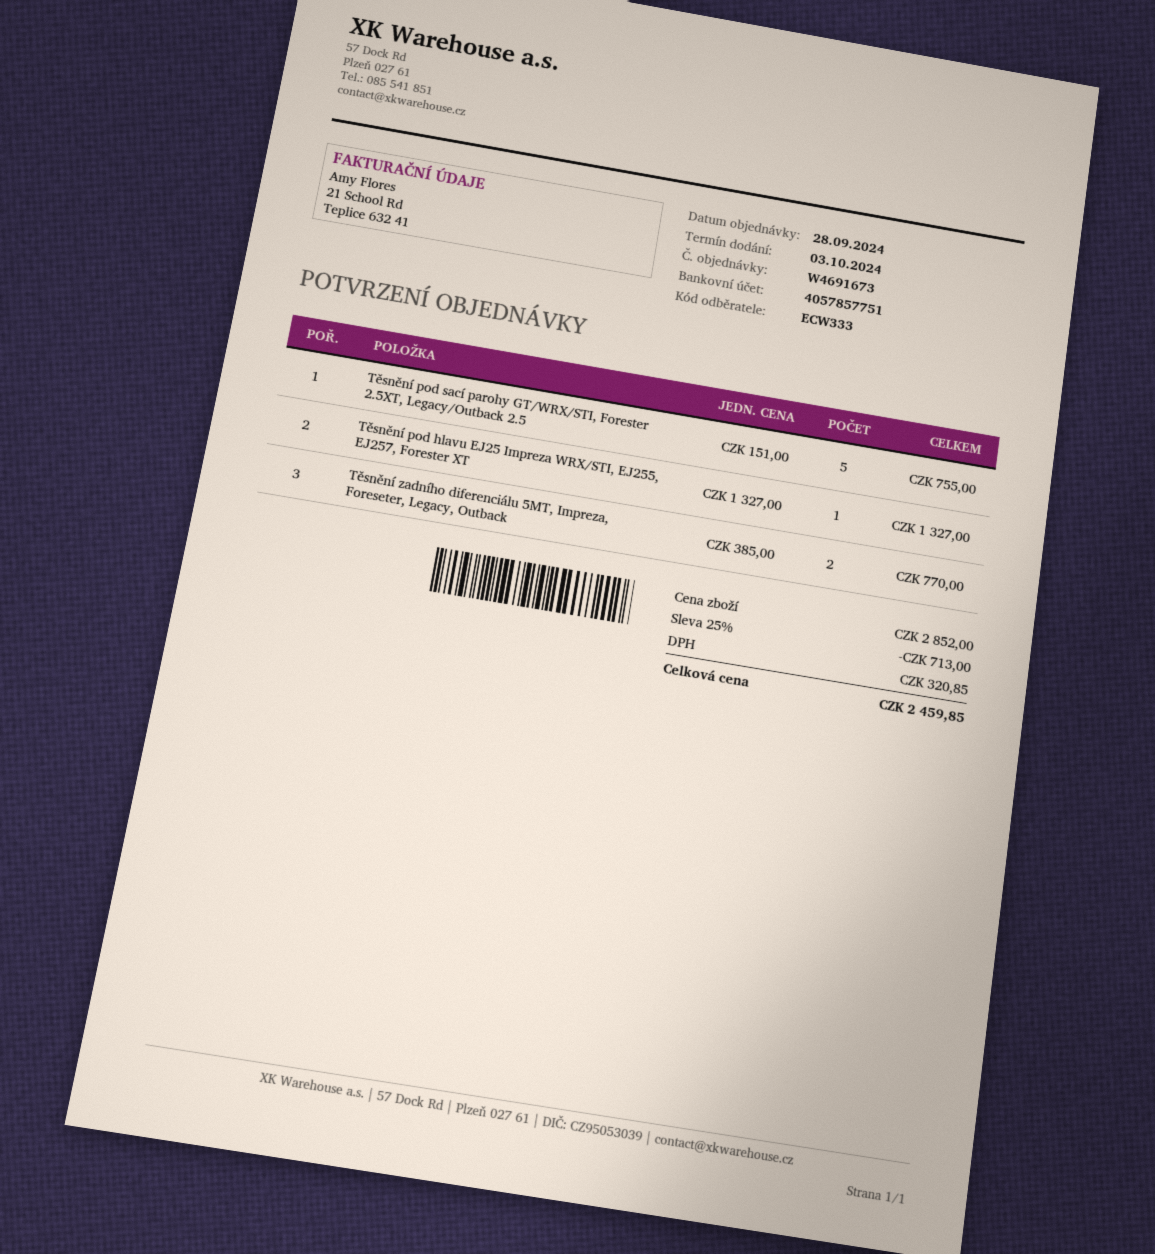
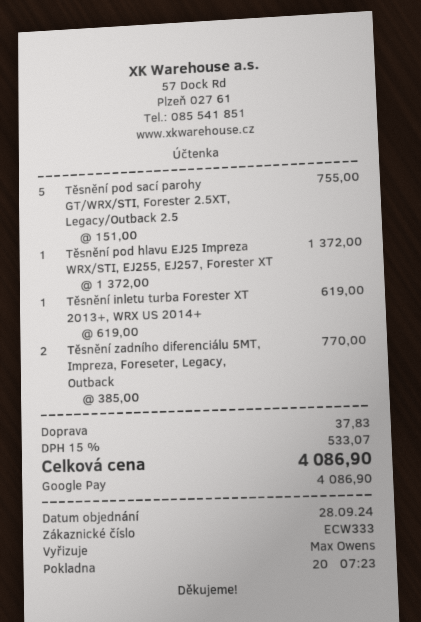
Těsnění pod hlavu EJ25 Impreza WRX/STI, EJ255, EJ257, Forester XT: 1 x 1327.00 = 1327.00 -> 1 x 1372.00 = 1372.00
Těsnění inletu turba Forester XT 2013+, WRX US 2014+: none -> 1 x 619.00 = 619.00
discount: 25% = 713.00 -> none
shipping: none -> 37.83
tax: 320.85 -> 533.07
total: 2459.85 -> 4086.90

